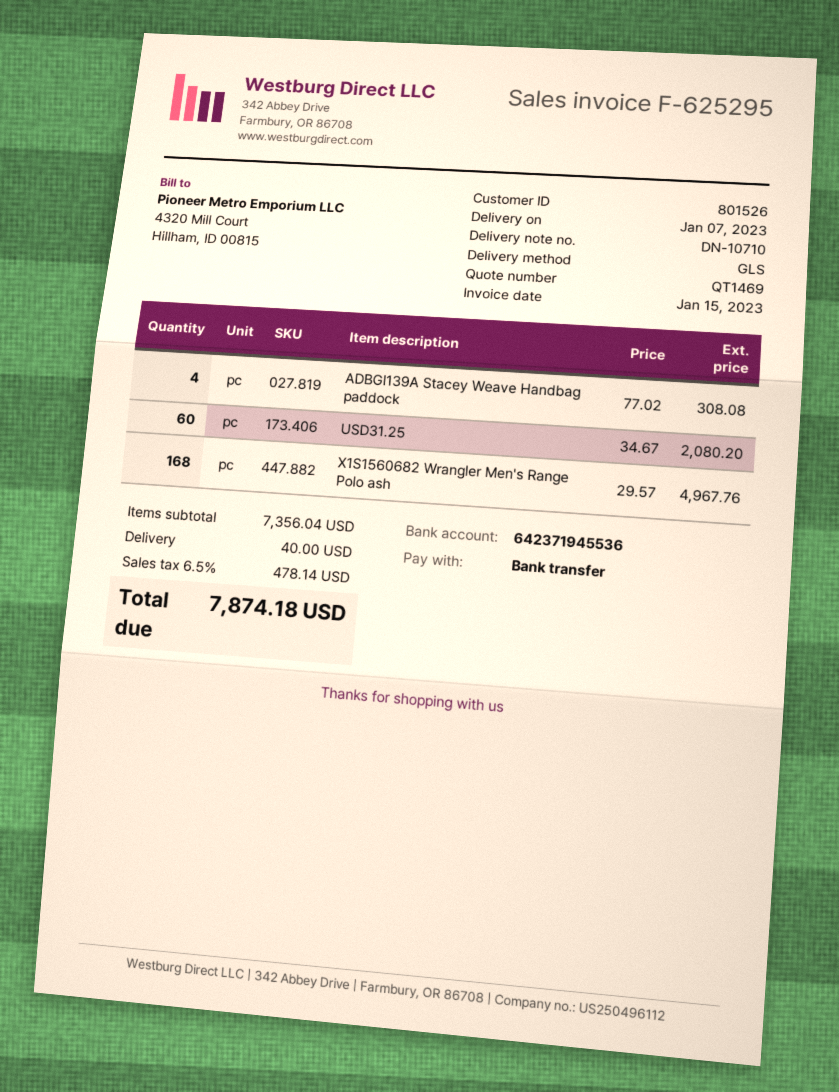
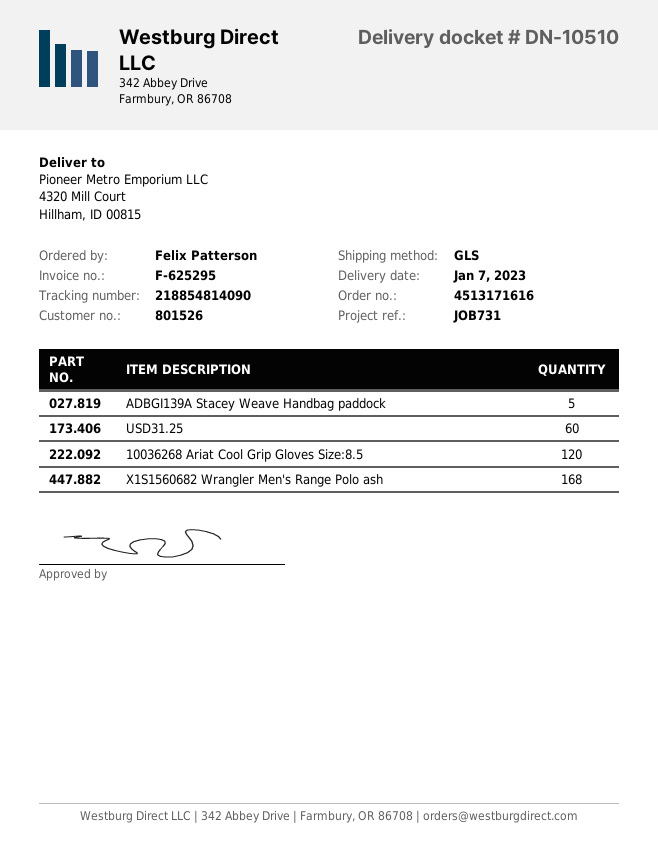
delivery note number: DN-10710 -> DN-10510
ADBGI139A Stacey Weave Handbag paddock: 4 -> 5
10036268 Ariat Cool Grip Gloves Size:8.5: none -> 120

